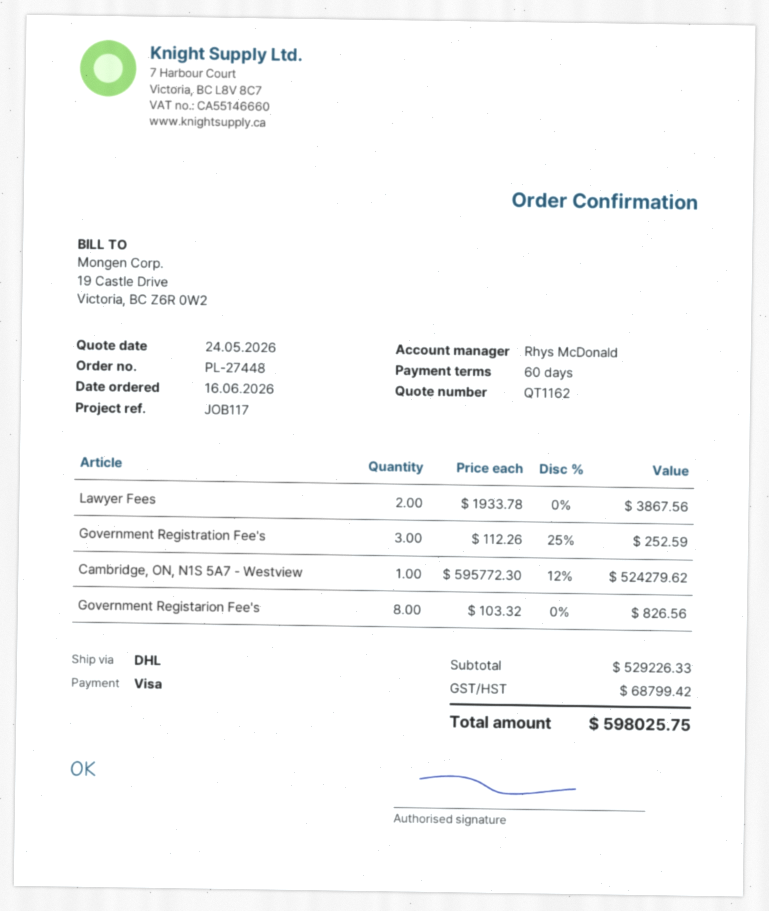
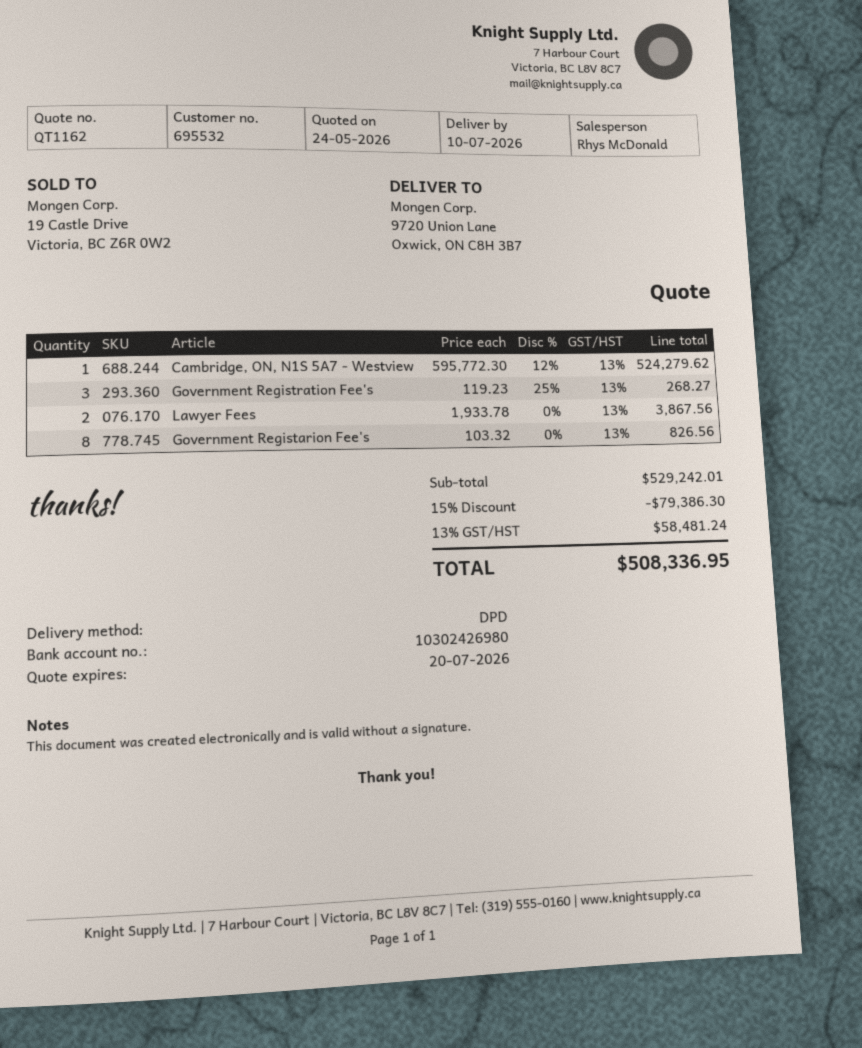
shipping method: DHL -> DPD
Government Registration Fee's: 3 x 112.26 - 25% = 252.59 -> 3 x 119.23 - 25% = 268.27
subtotal: 529226.33 -> 529242.01
discount: none -> 15% = 79386.30
tax: 68799.42 -> 58481.24
total: 598025.75 -> 508336.95

